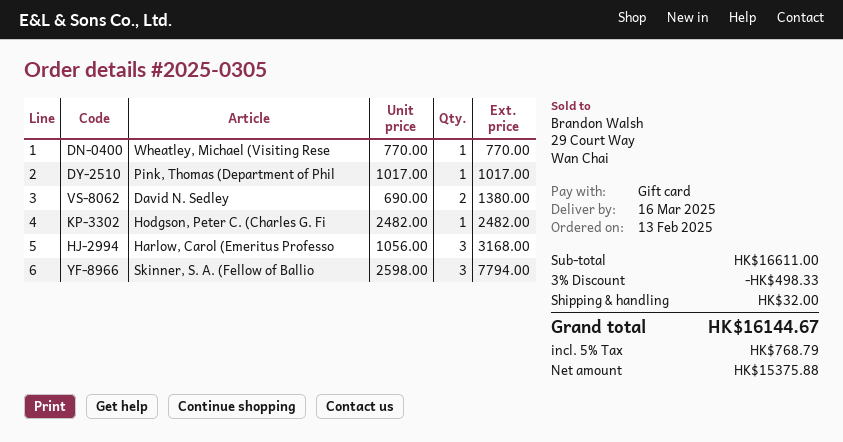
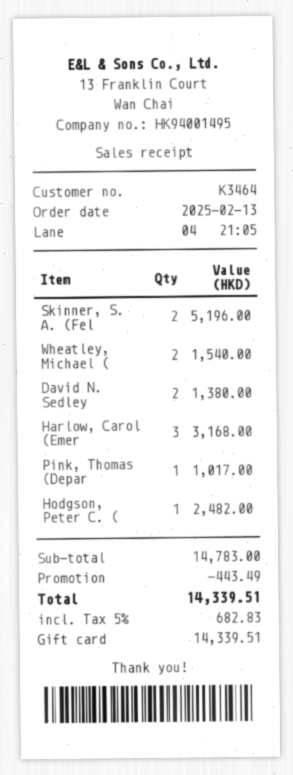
Wheatley, Michael (Visiting Rese: 1 for 770.00 -> 2 for 1540.00
Skinner, S. A. (Fellow of Ballio: 3 for 7794.00 -> 2 for 5196.00
subtotal: 16611.00 -> 14783.00
discount: 498.33 -> 443.49
shipping: 32.00 -> none
tax: 5% = 768.79 -> 5% = 682.83
total: 16144.67 -> 14339.51

